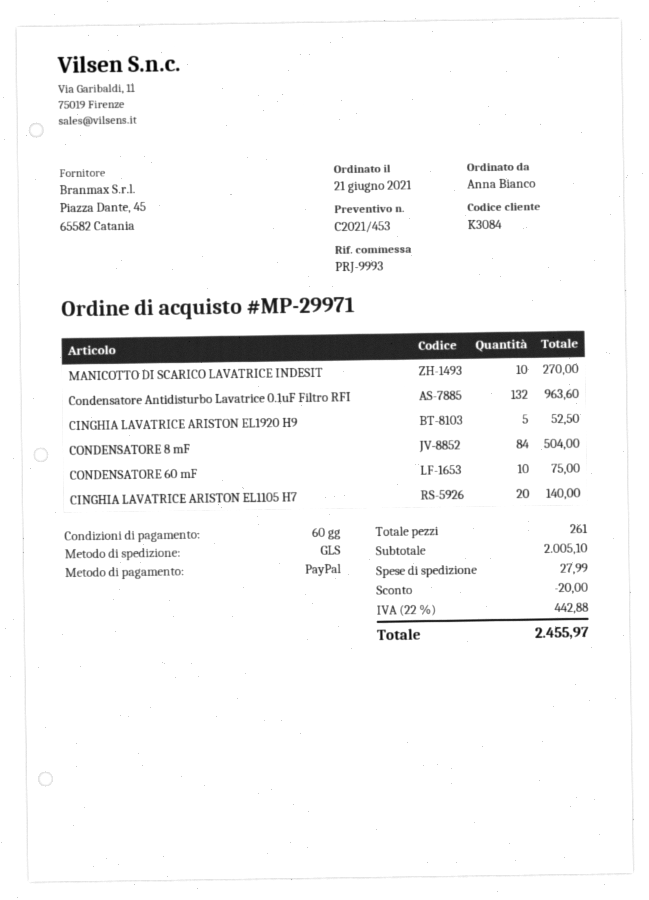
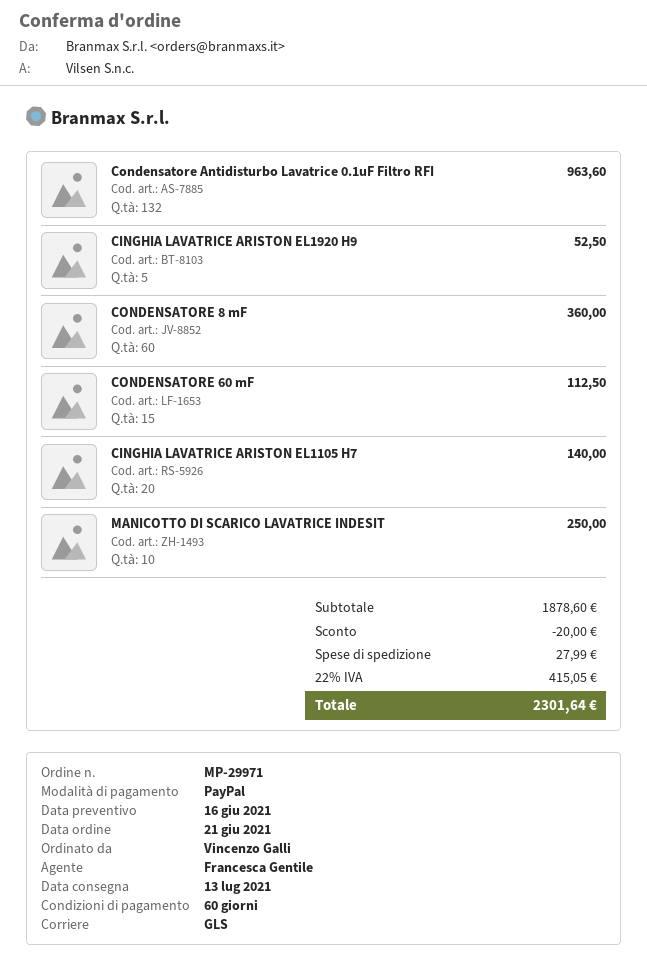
ordered by: Anna Bianco -> Vincenzo Galli
MANICOTTO DI SCARICO LAVATRICE INDESIT: 10 for 270.00 -> 10 for 250.00
CONDENSATORE 8 mF: 84 for 504.00 -> 60 for 360.00
CONDENSATORE 60 mF: 10 for 75.00 -> 15 for 112.50
subtotal: 2005.10 -> 1878.60
tax: 22% = 442.88 -> 22% = 415.05
total: 2455.97 -> 2301.64

